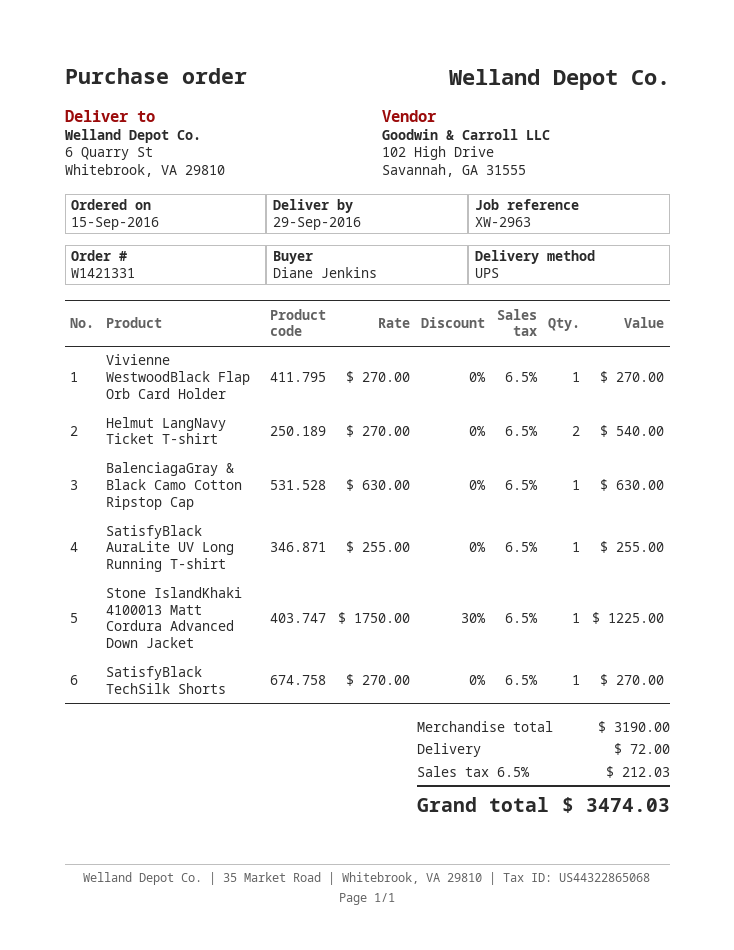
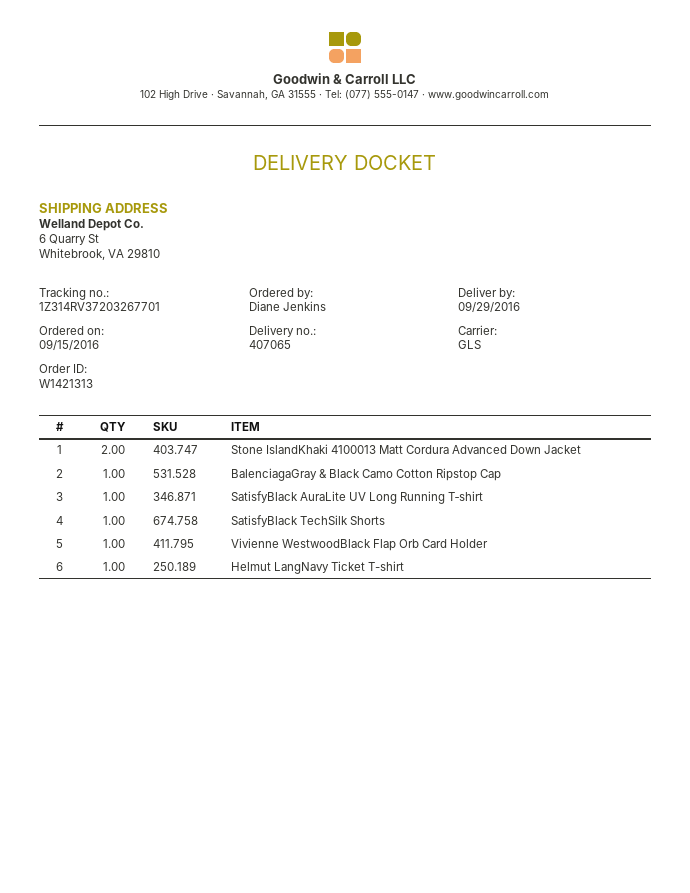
order number: W1421331 -> W1421313
shipping method: UPS -> GLS
Helmut LangNavy Ticket T-shirt: 2 -> 1
Stone IslandKhaki 4100013 Matt Cordura Advanced Down Jacket: 1 -> 2

